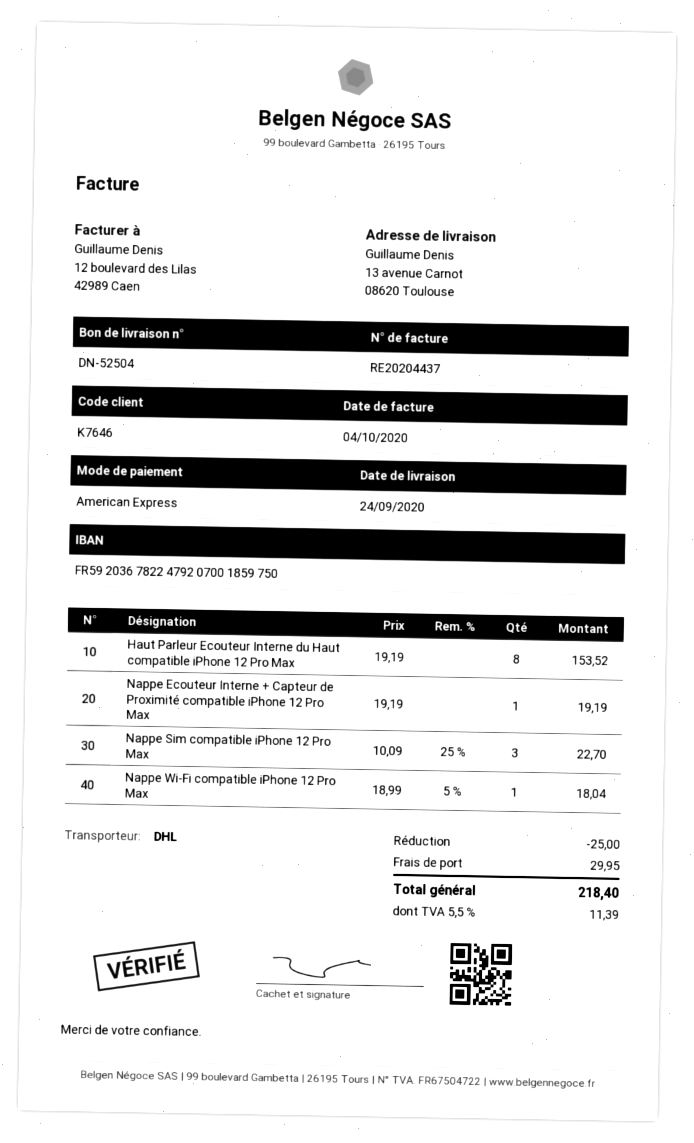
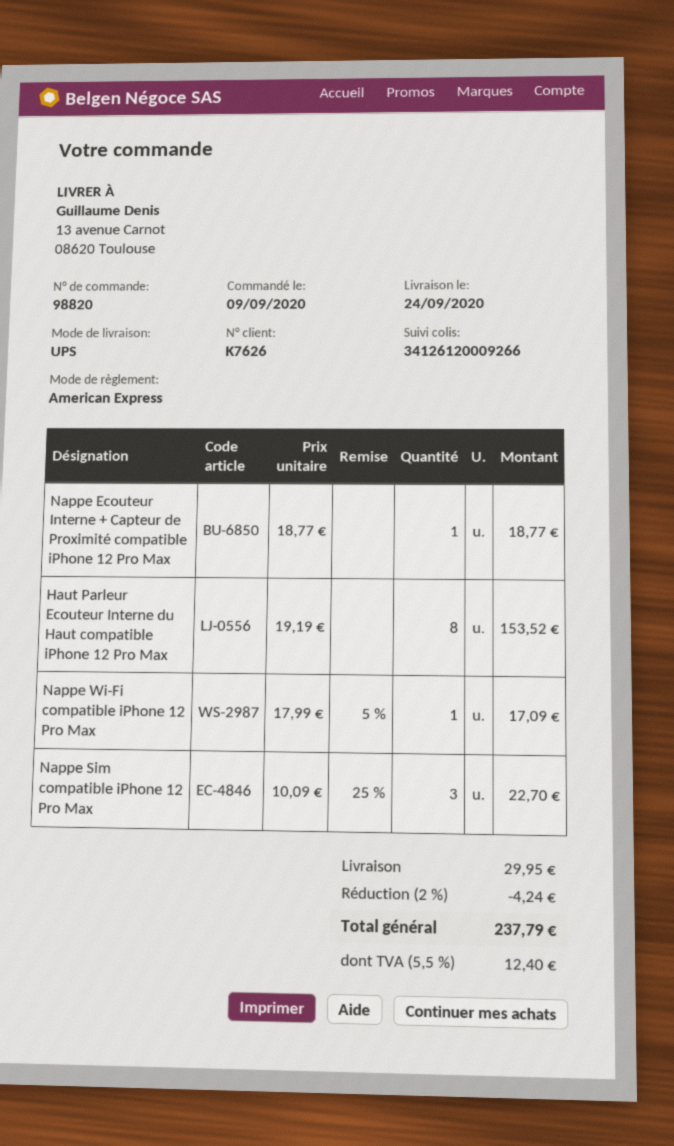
customer number: K7646 -> K7626
shipping method: DHL -> UPS
Nappe Ecouteur Interne + Capteur de Proximité compatible iPhone 12 Pro Max: 1 x 19.19 = 19.19 -> 1 x 18.77 = 18.77
Nappe Wi-Fi compatible iPhone 12 Pro Max: 1 x 18.99 - 5% = 18.04 -> 1 x 17.99 - 5% = 17.09
discount: 25.00 -> 4.24
tax: 5.5% = 11.39 -> 5.5% = 12.40
total: 218.40 -> 237.79

